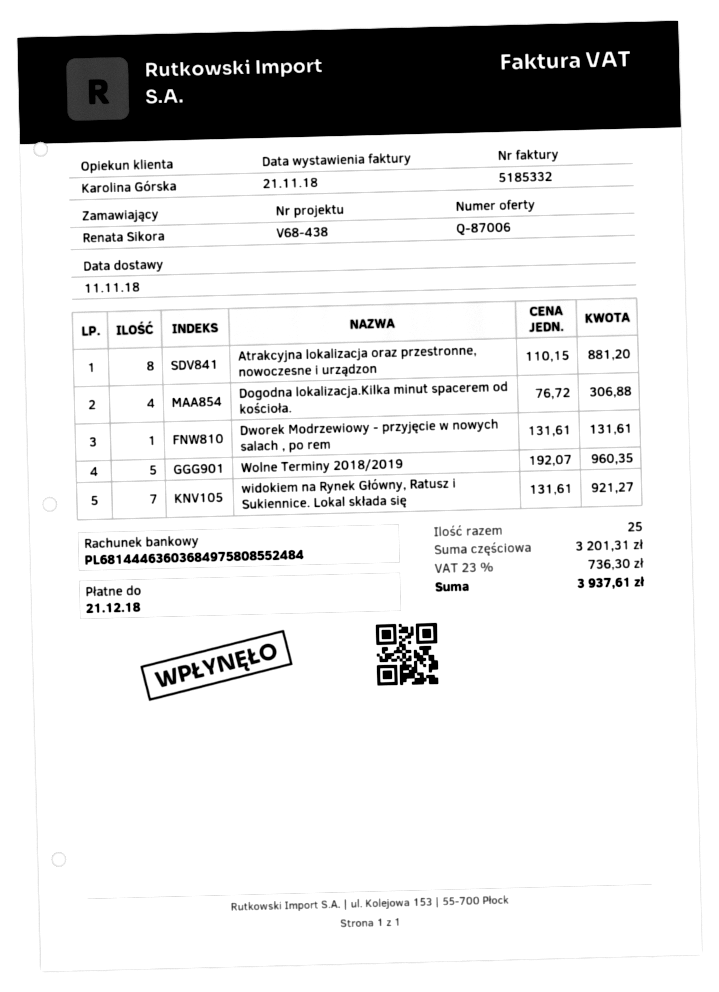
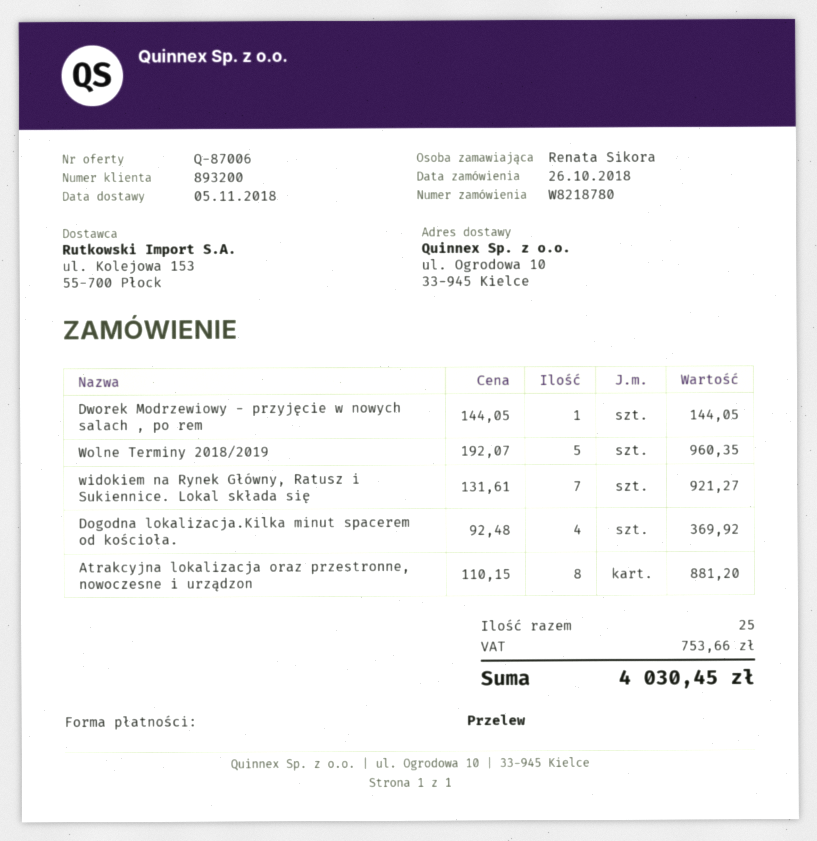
delivery date: 2018-11-11 -> 2018-11-05
Dogodna lokalizacja.Kilka minut spacerem od kościoła.: 4 x 76.72 = 306.88 -> 4 x 92.48 = 369.92
Dworek Modrzewiowy - przyjęcie w nowych salach , po rem: 1 x 131.61 = 131.61 -> 1 x 144.05 = 144.05
tax: 736.30 -> 753.66
total: 3937.61 -> 4030.45

